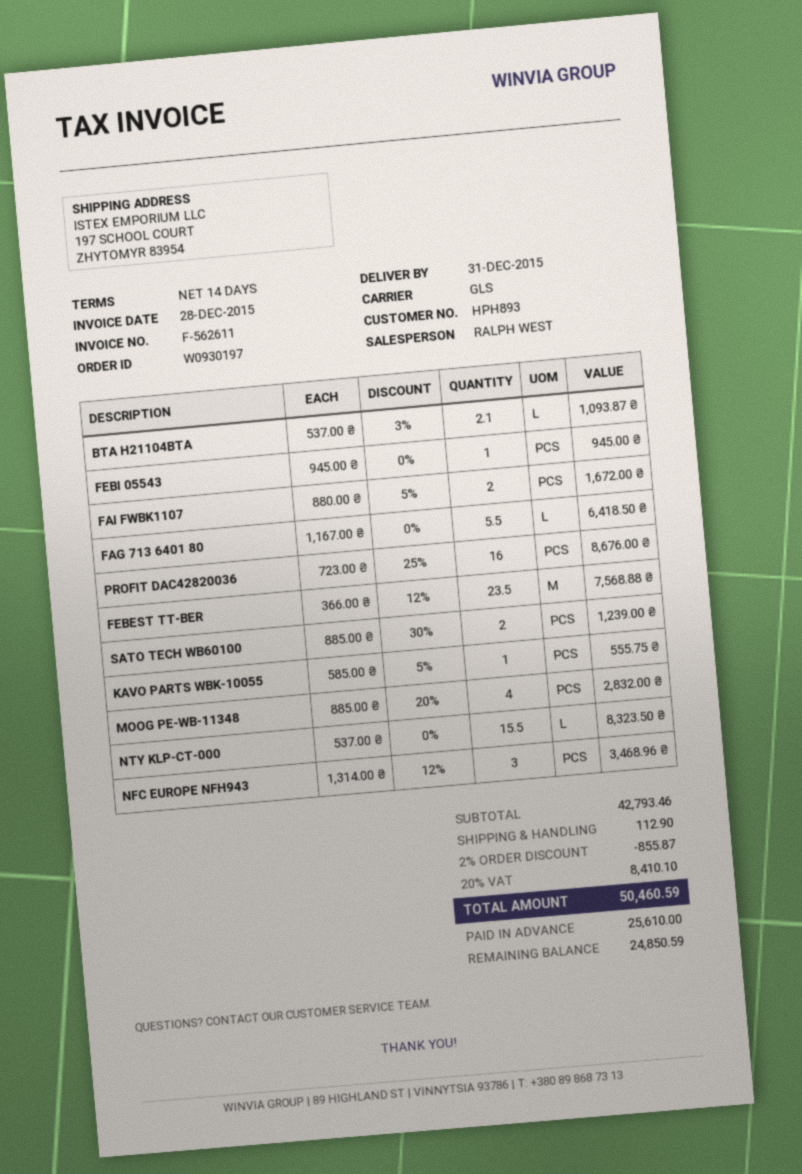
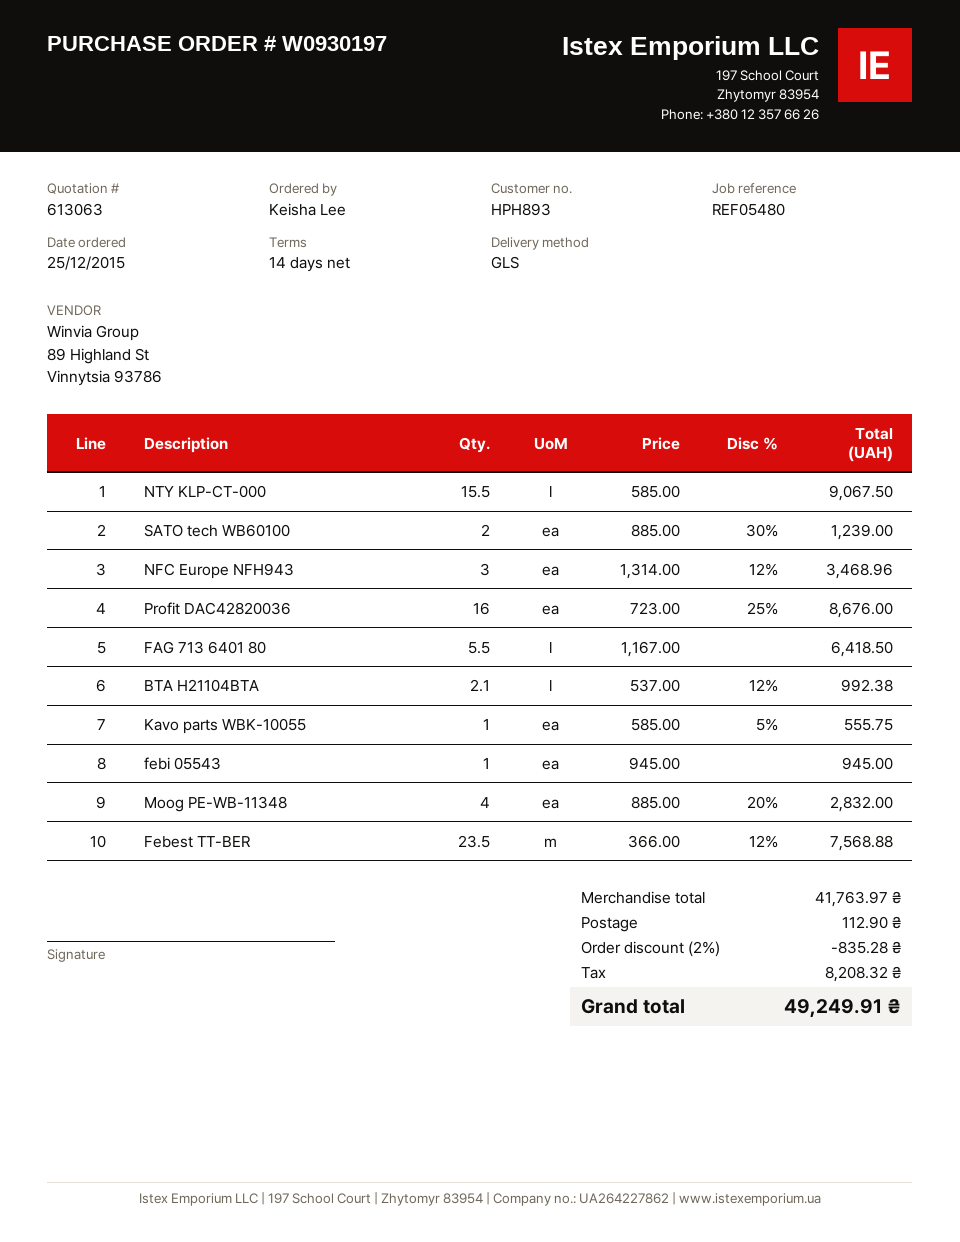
BTA H21104BTA: 2.1 x 537.00 - 3% = 1093.87 -> 2.1 x 537.00 - 12% = 992.38
FAI FWBK1107: 2 x 880.00 - 5% = 1672.00 -> none
NTY KLP-CT-000: 15.5 x 537.00 = 8323.50 -> 15.5 x 585.00 = 9067.50
subtotal: 42793.46 -> 41763.97
discount: 2% = 855.87 -> 2% = 835.28
tax: 8410.10 -> 8208.32
total: 50460.59 -> 49249.91

